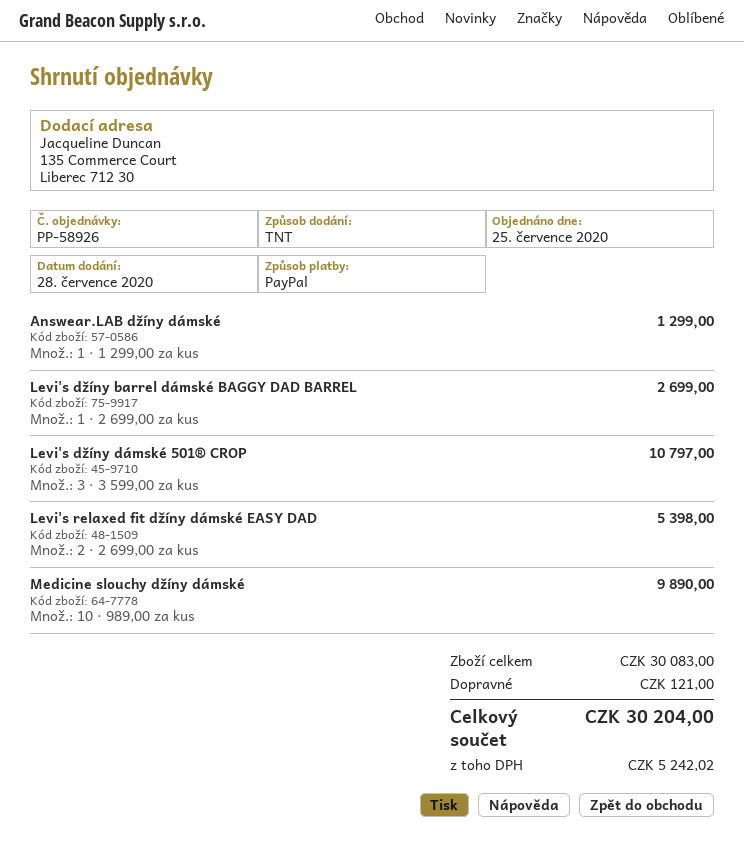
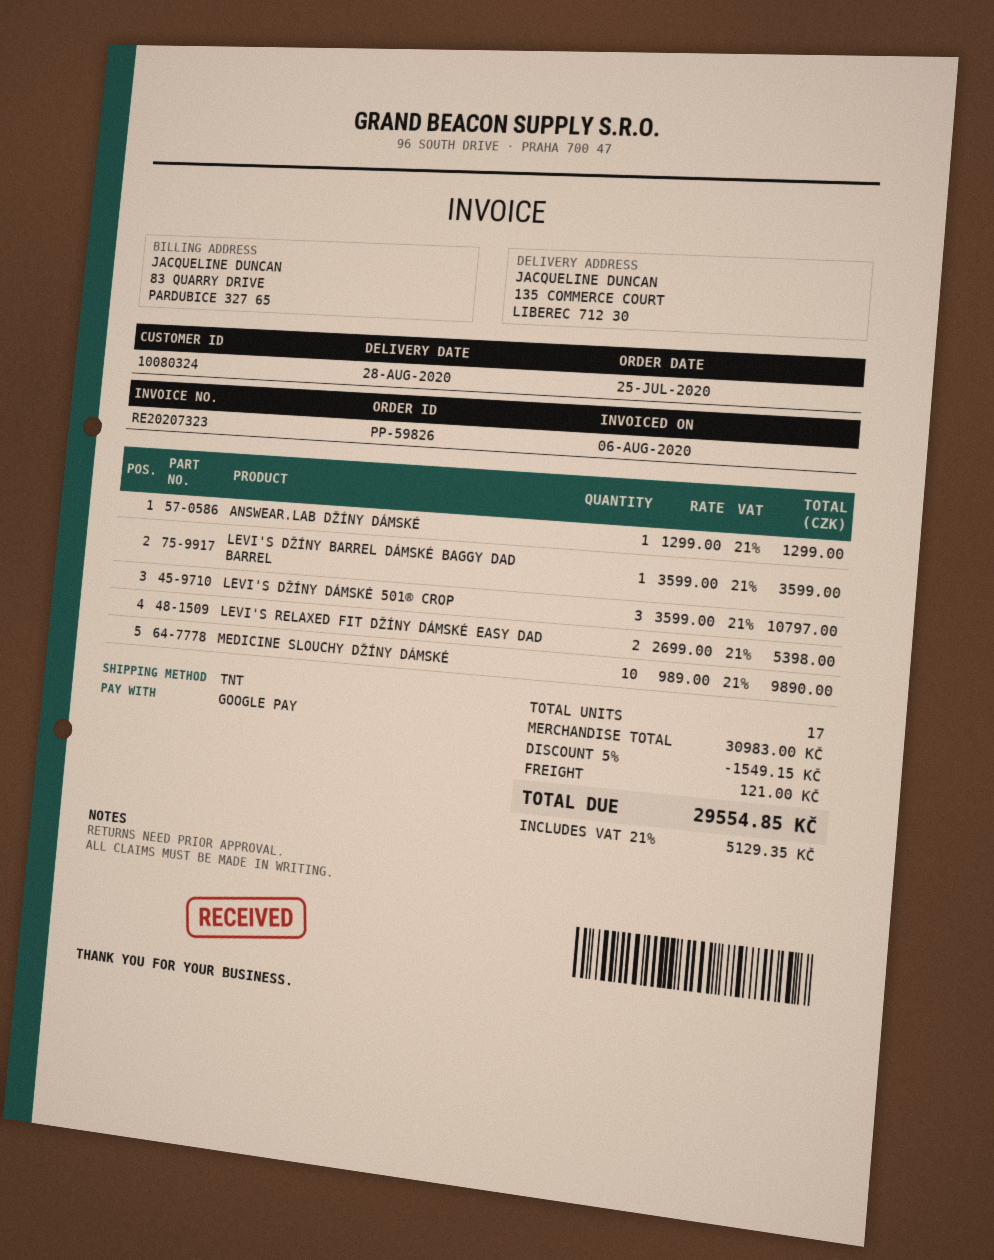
order number: PP-58926 -> PP-59826
delivery date: 2020-07-28 -> 2020-08-28
payment method: PayPal -> Google Pay
Levi's džíny barrel dámské BAGGY DAD BARREL: 1 x 2699.00 = 2699.00 -> 1 x 3599.00 = 3599.00
subtotal: 30083.00 -> 30983.00
discount: none -> 5% = 1549.15
tax: 5242.02 -> 5129.35
total: 30204.00 -> 29554.85

